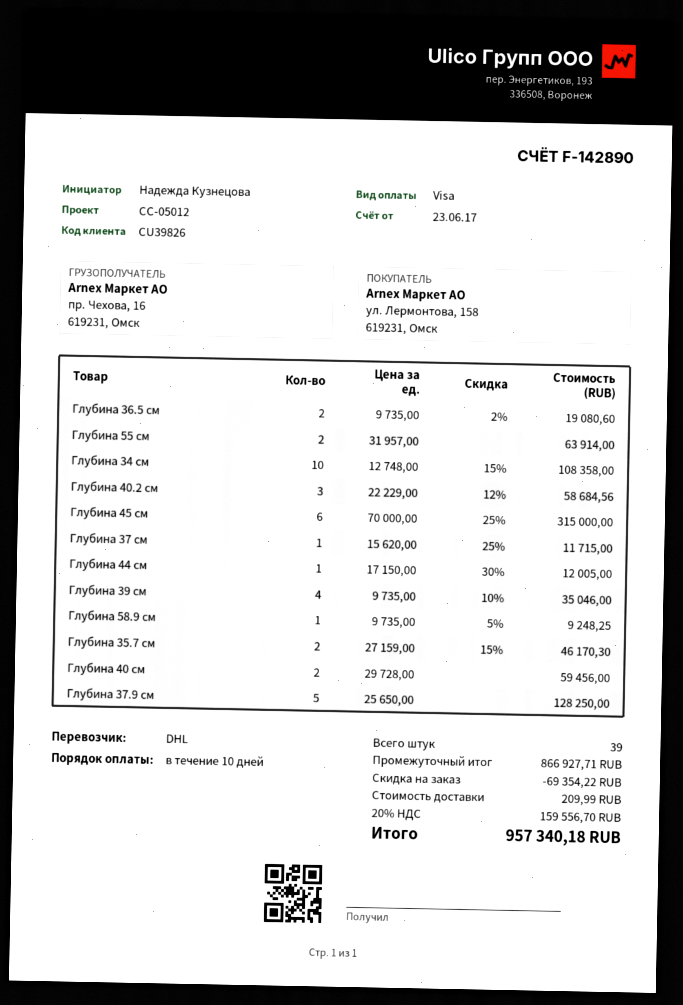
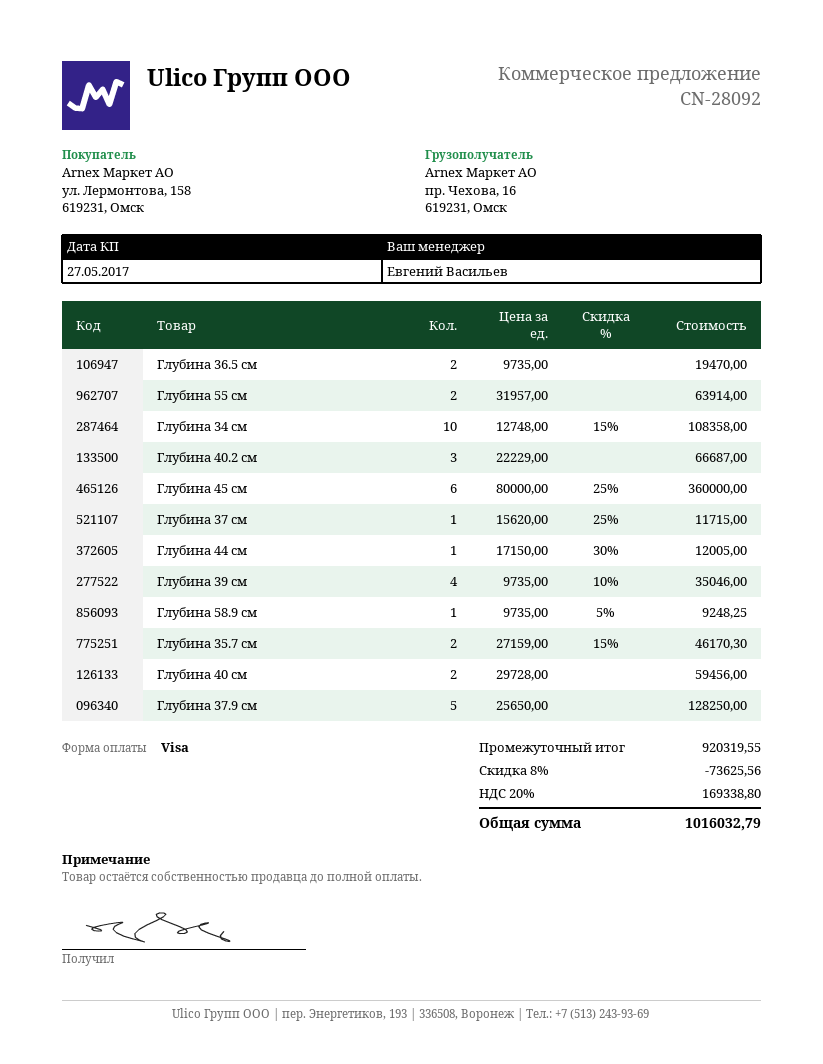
Глубина 36.5 см: 2 x 9735.00 - 2% = 19080.60 -> 2 x 9735.00 = 19470.00
Глубина 40.2 см: 3 x 22229.00 - 12% = 58684.56 -> 3 x 22229.00 = 66687.00
Глубина 45 см: 6 x 70000.00 - 25% = 315000.00 -> 6 x 80000.00 - 25% = 360000.00
subtotal: 866927.71 -> 920319.55
discount: 69354.22 -> 73625.56
shipping: 209.99 -> none
tax: 20% = 159556.70 -> 20% = 169338.80
total: 957340.18 -> 1016032.79

